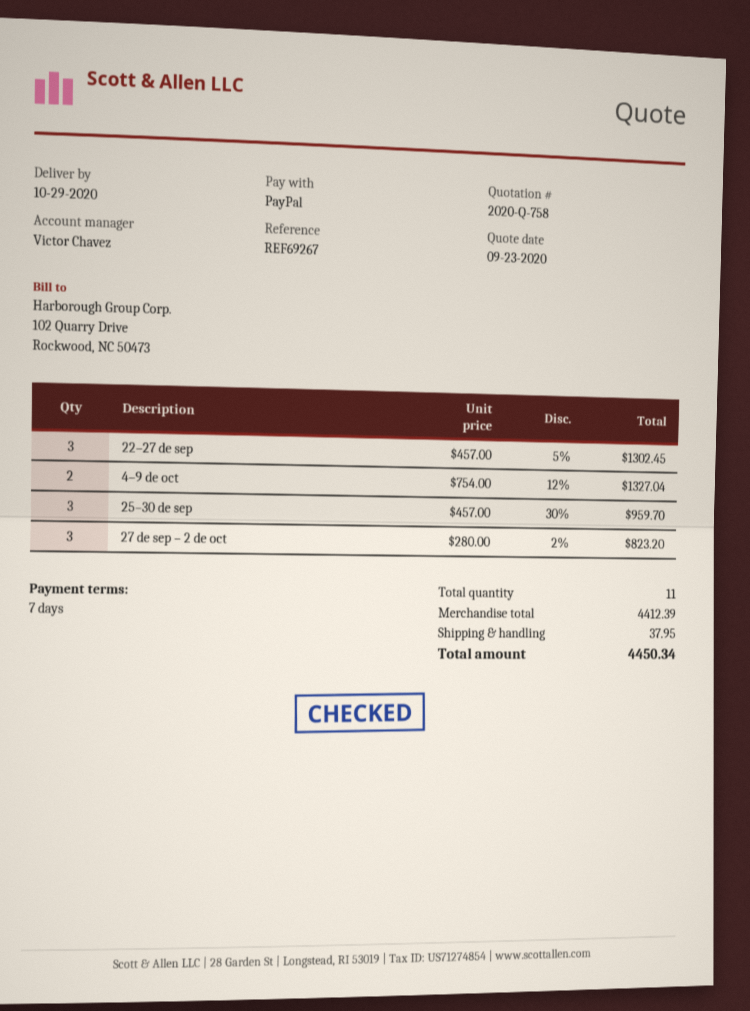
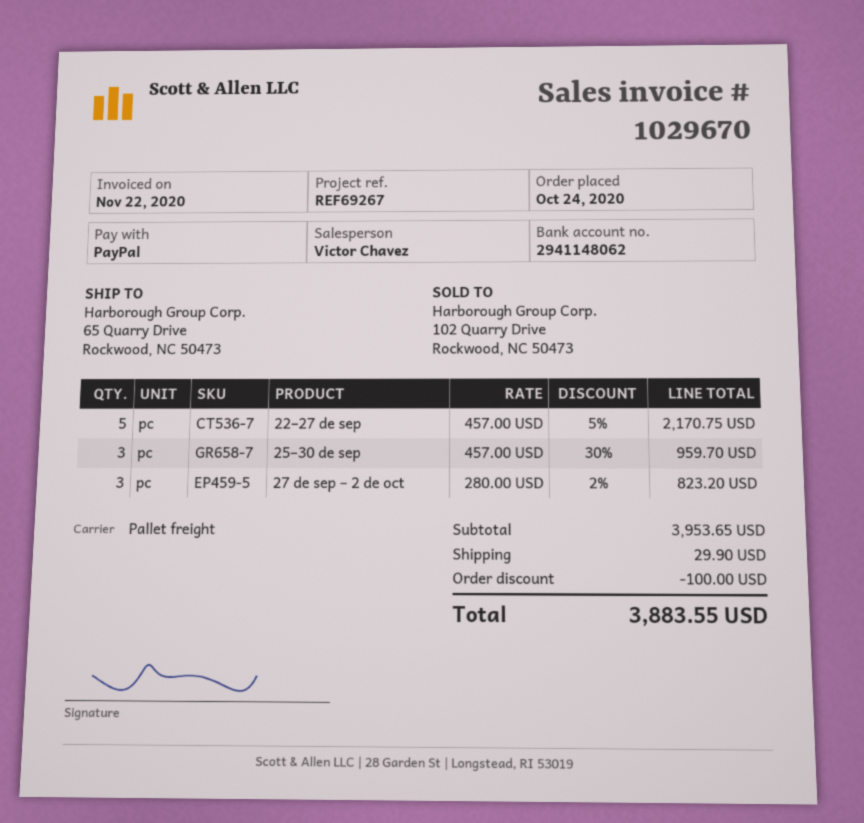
22–27 de sep: 3 x 457.00 - 5% = 1302.45 -> 5 x 457.00 - 5% = 2170.75
4–9 de oct: 2 x 754.00 - 12% = 1327.04 -> none
subtotal: 4412.39 -> 3953.65
discount: none -> 100.00
shipping: 37.95 -> 29.90
total: 4450.34 -> 3883.55

